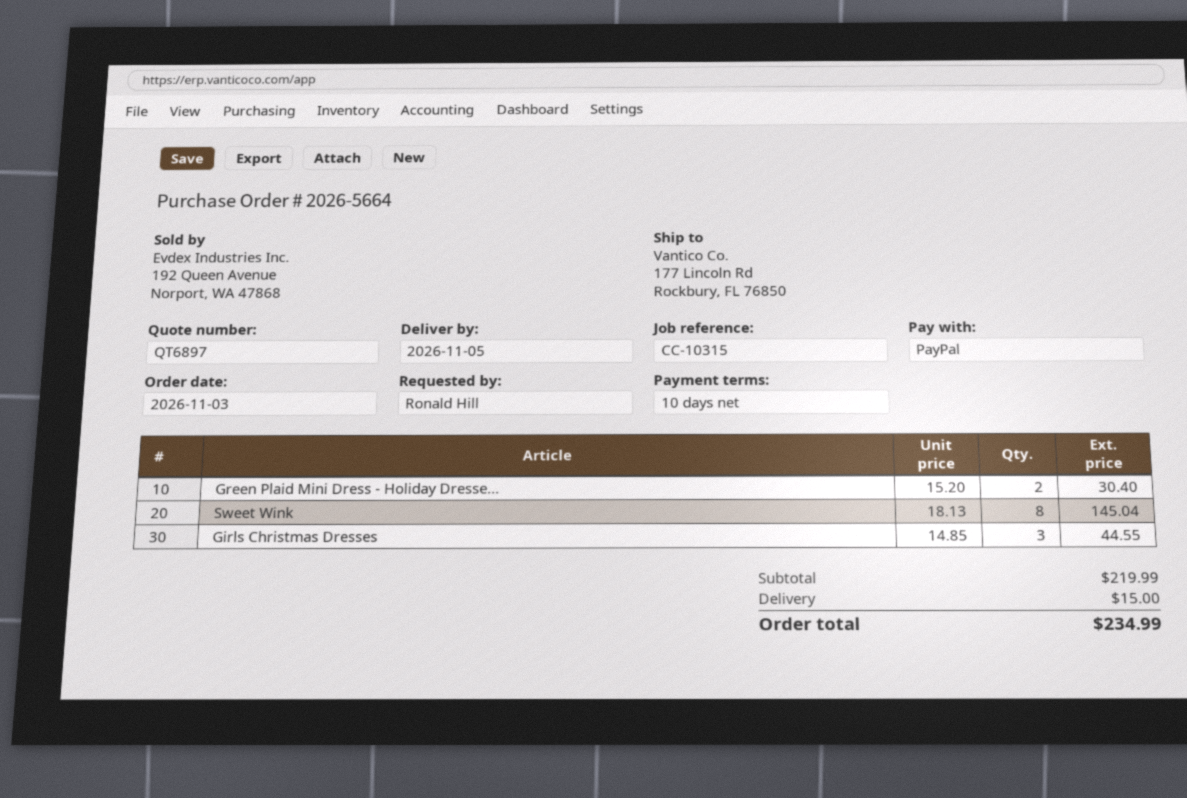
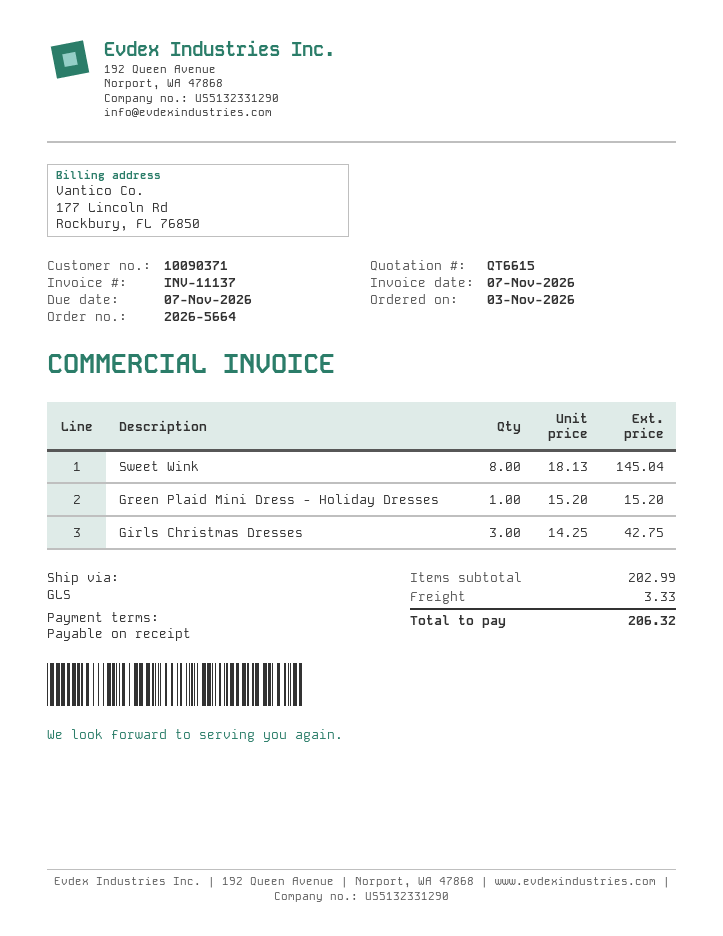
quote number: QT6897 -> QT6615
payment terms: 10 days -> on receipt
Green Plaid Mini Dress - Holiday Dresse...: 2 x 15.20 = 30.40 -> 1 x 15.20 = 15.20
Girls Christmas Dresses: 3 x 14.85 = 44.55 -> 3 x 14.25 = 42.75
subtotal: 219.99 -> 202.99
shipping: 15.00 -> 3.33
total: 234.99 -> 206.32

